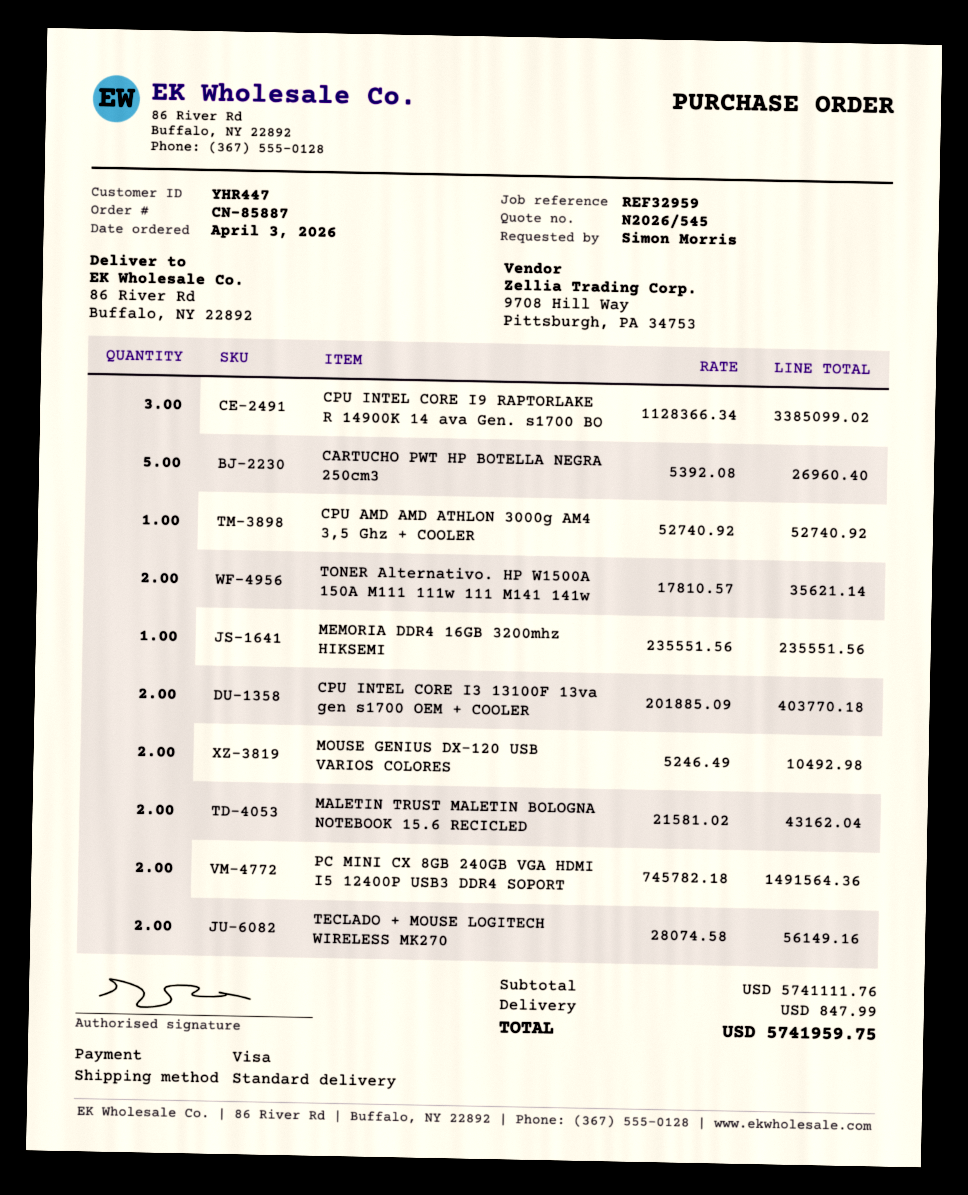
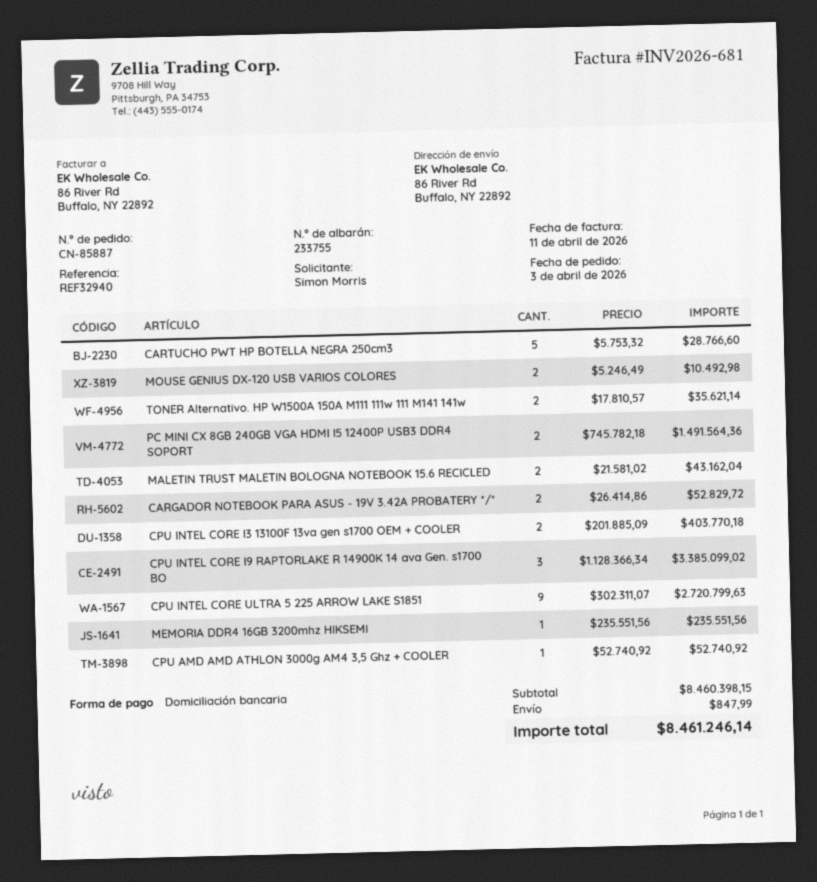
reference: REF32959 -> REF32940
payment method: Visa -> direct debit
CARTUCHO PWT HP BOTELLA NEGRA 250cm3: 5 x 5392.08 = 26960.40 -> 5 x 5753.32 = 28766.60
TECLADO + MOUSE LOGITECH WIRELESS MK270: 2 x 28074.58 = 56149.16 -> none
CARGADOR NOTEBOOK PARA ASUS - 19V 3.42A PROBATERY */*: none -> 2 x 26414.86 = 52829.72
CPU INTEL CORE ULTRA 5 225 ARROW LAKE S1851: none -> 9 x 302311.07 = 2720799.63
subtotal: 5741111.76 -> 8460398.15
total: 5741959.75 -> 8461246.14

